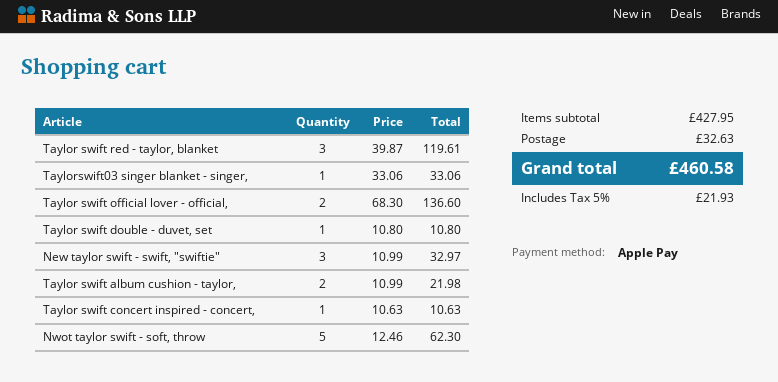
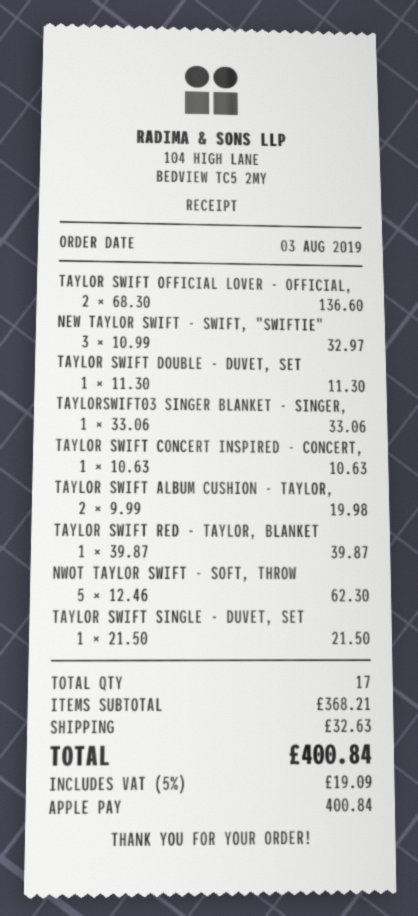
Taylor swift red - taylor, blanket: 3 x 39.87 = 119.61 -> 1 x 39.87 = 39.87
Taylor swift double - duvet, set: 1 x 10.80 = 10.80 -> 1 x 11.30 = 11.30
Taylor swift album cushion - taylor,: 2 x 10.99 = 21.98 -> 2 x 9.99 = 19.98
TAYLOR SWIFT SINGLE - DUVET, SET: none -> 1 x 21.50 = 21.50
subtotal: 427.95 -> 368.21
tax: 5% = 21.93 -> 5% = 19.09
total: 460.58 -> 400.84

